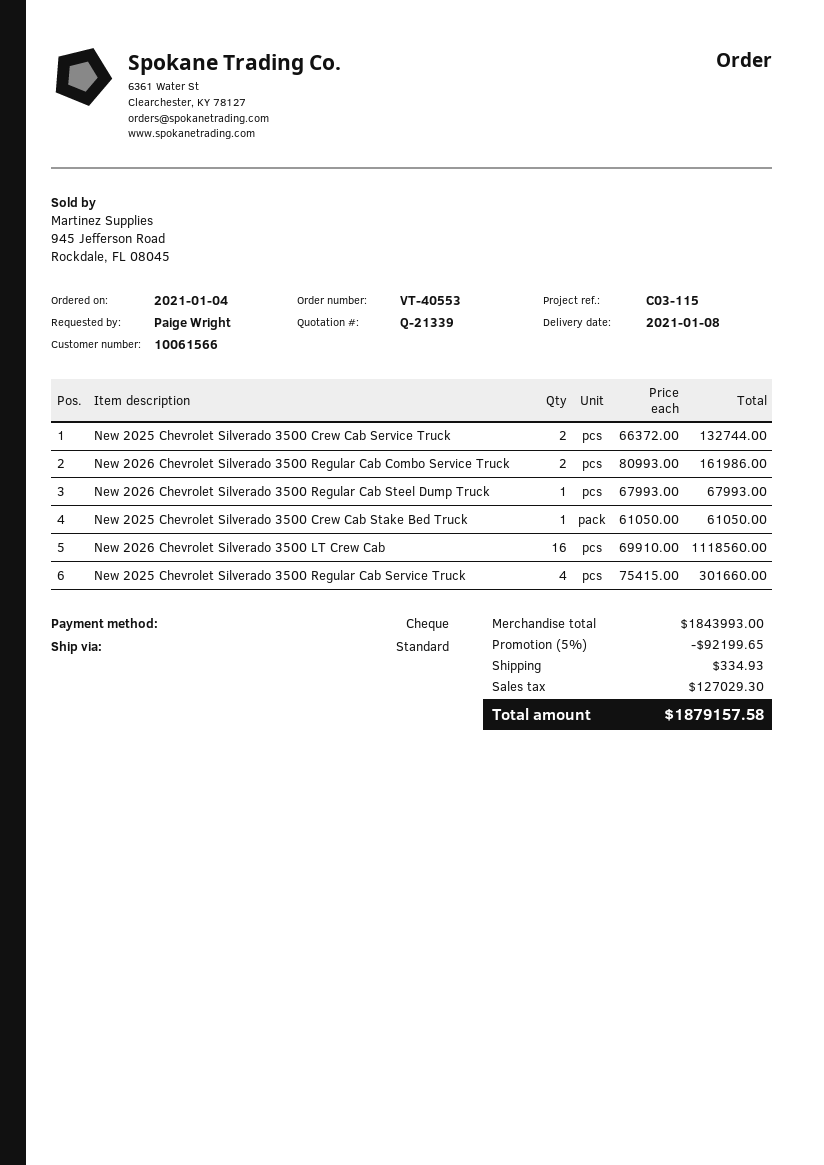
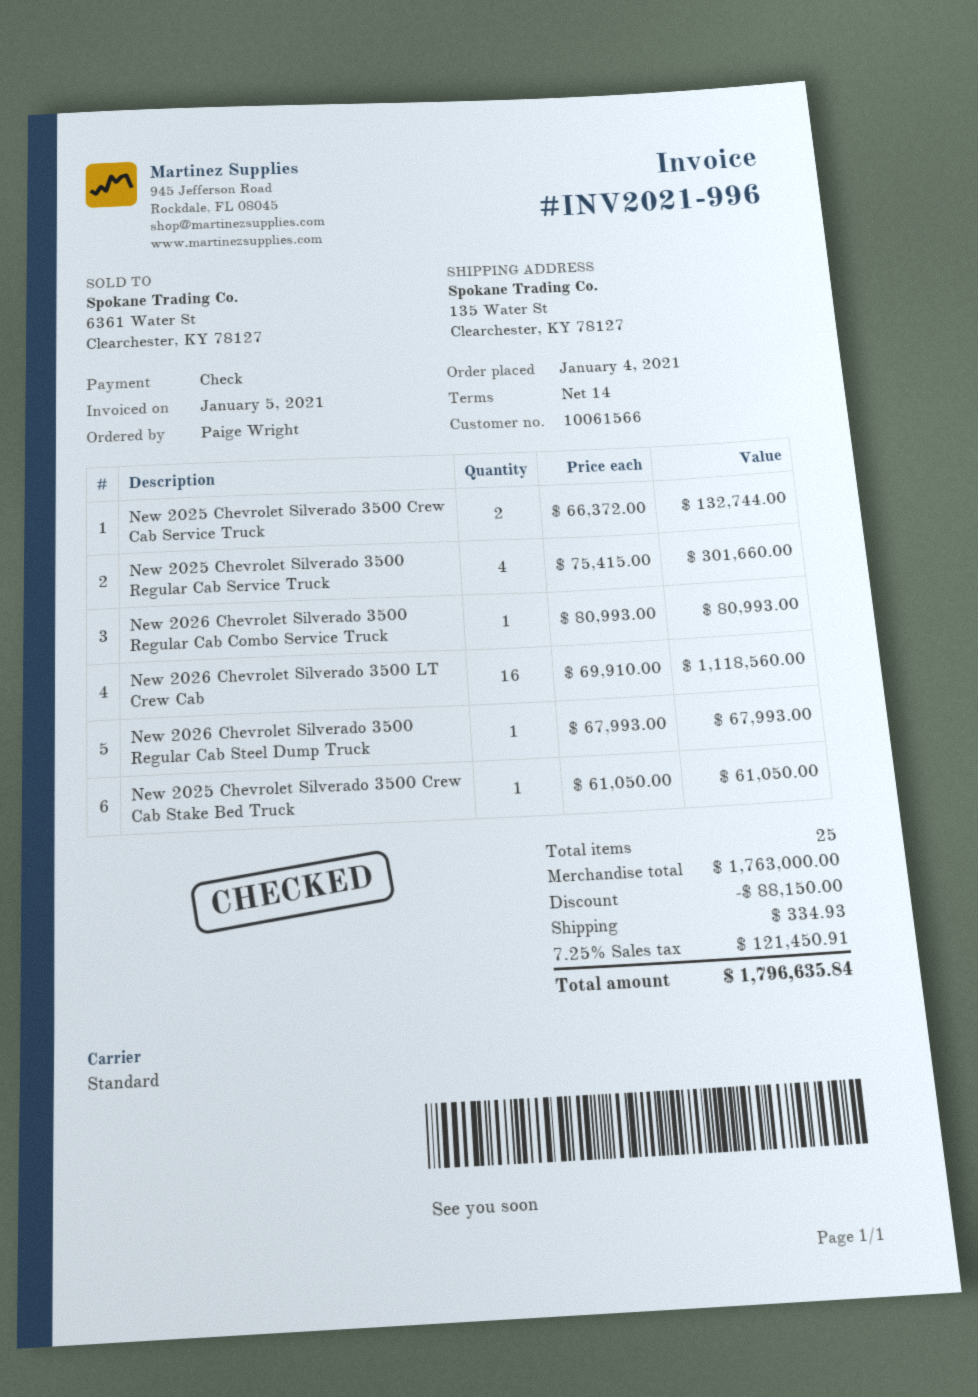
New 2026 Chevrolet Silverado 3500 Regular Cab Combo Service Truck: 2 x 80993.00 = 161986.00 -> 1 x 80993.00 = 80993.00
subtotal: 1843993.00 -> 1763000.00
discount: 92199.65 -> 88150.00
tax: 127029.30 -> 121450.91
total: 1879157.58 -> 1796635.84

